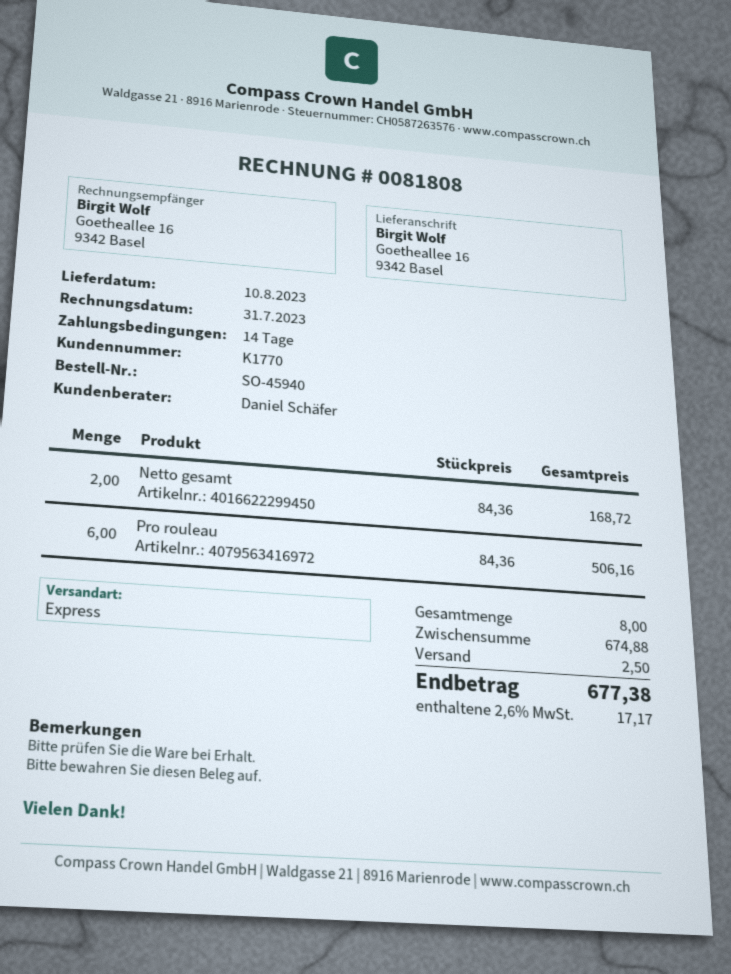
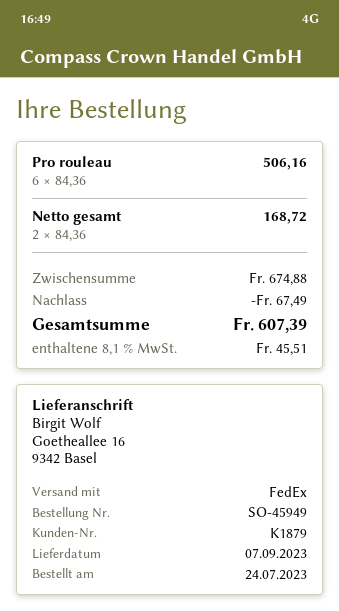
order number: SO-45940 -> SO-45949
delivery date: 2023-08-10 -> 2023-09-07
customer number: K1770 -> K1879
shipping method: express -> FedEx
discount: none -> 67.49
shipping: 2.50 -> none
tax: 2.6% = 17.17 -> 8.1% = 45.51
total: 677.38 -> 607.39

